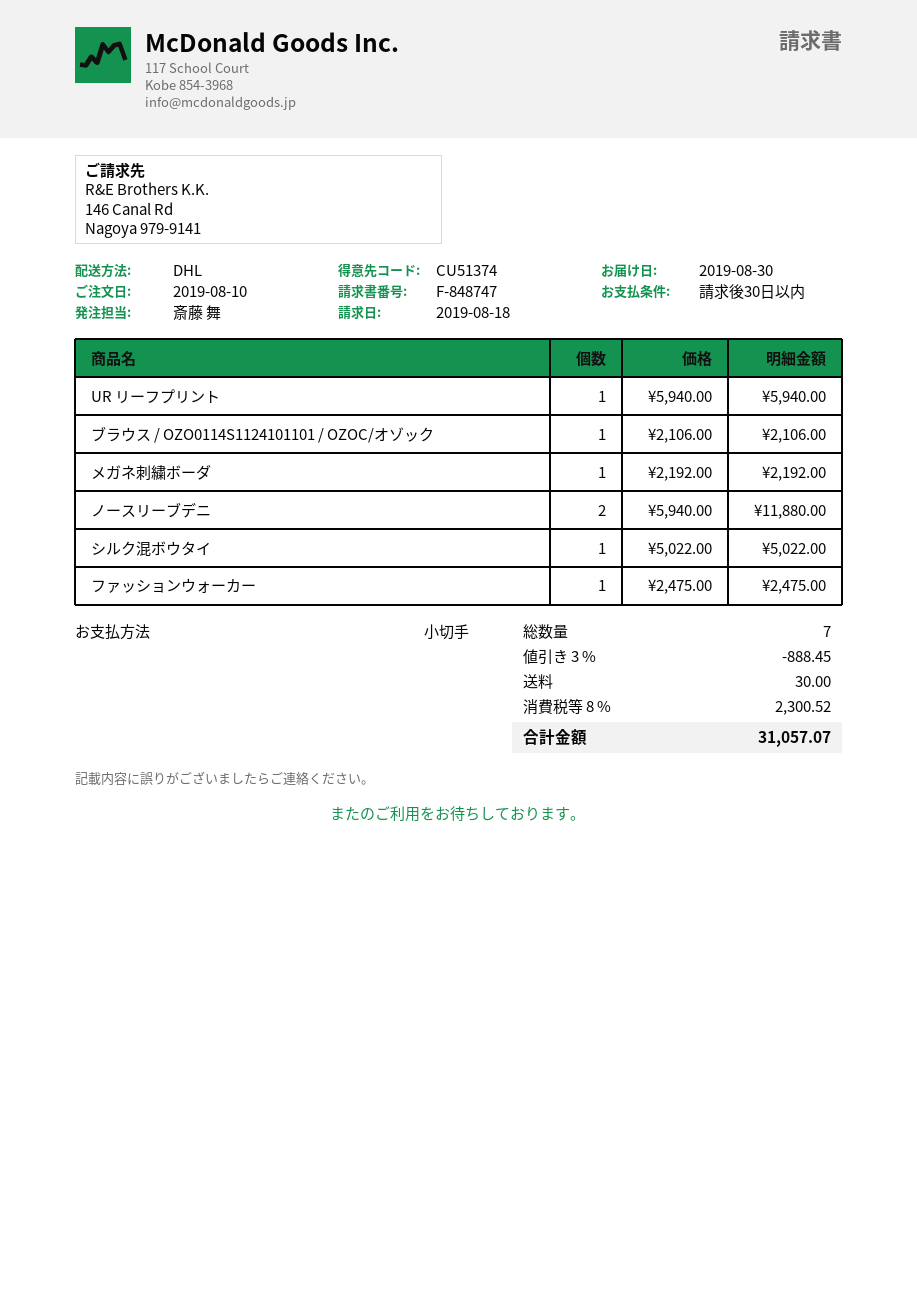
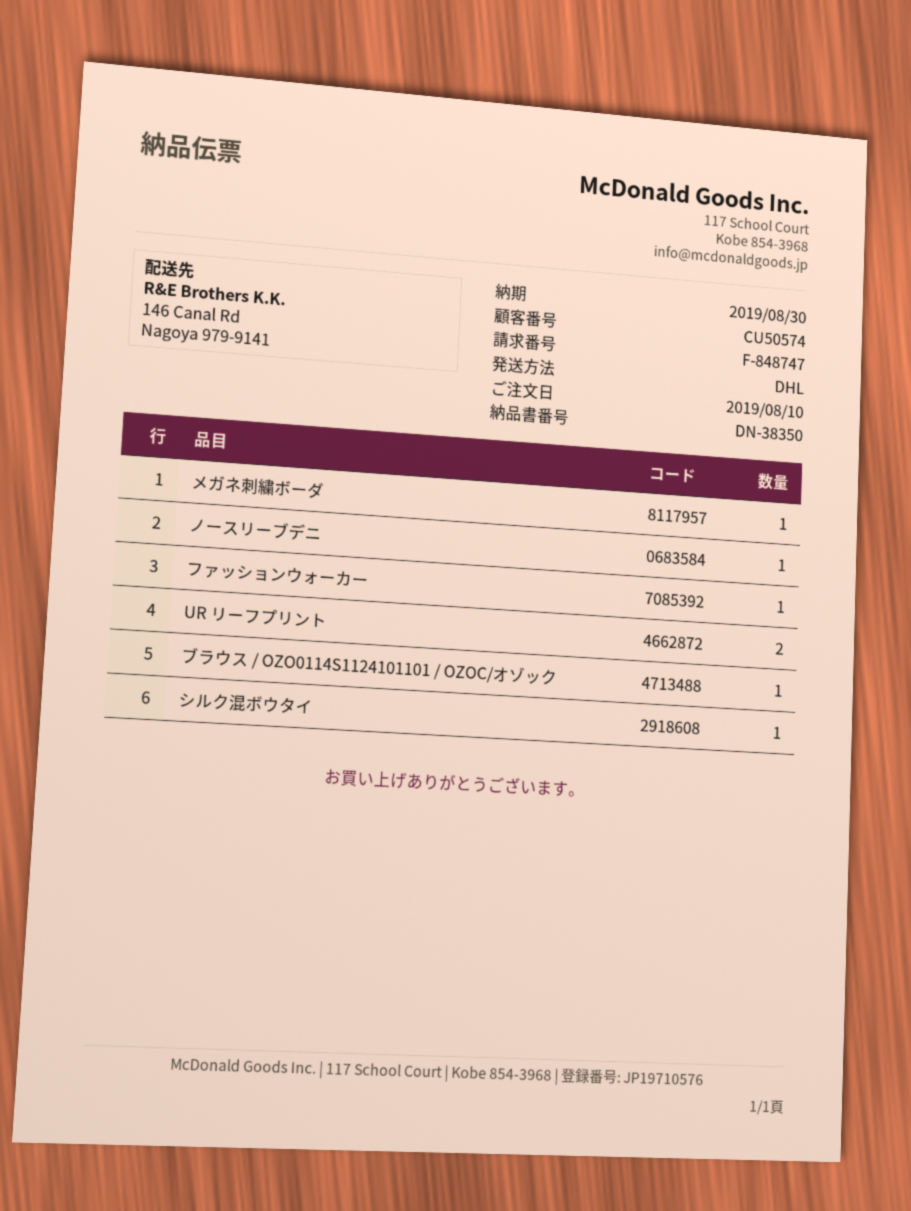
customer number: CU51374 -> CU50574
UR リーフプリント: 1 -> 2
ノースリーブデニ: 2 -> 1

